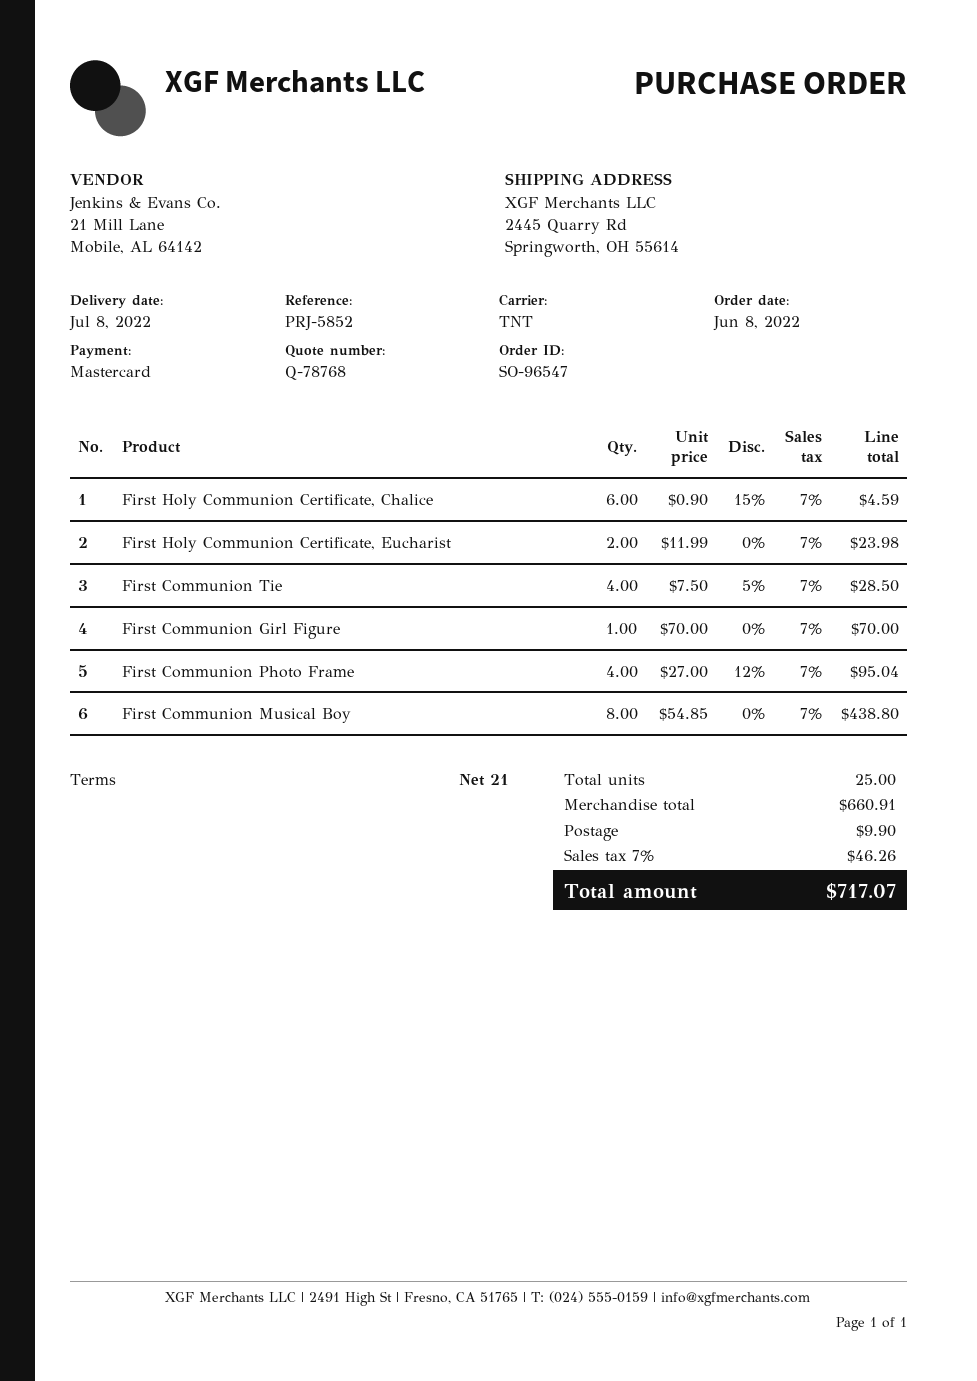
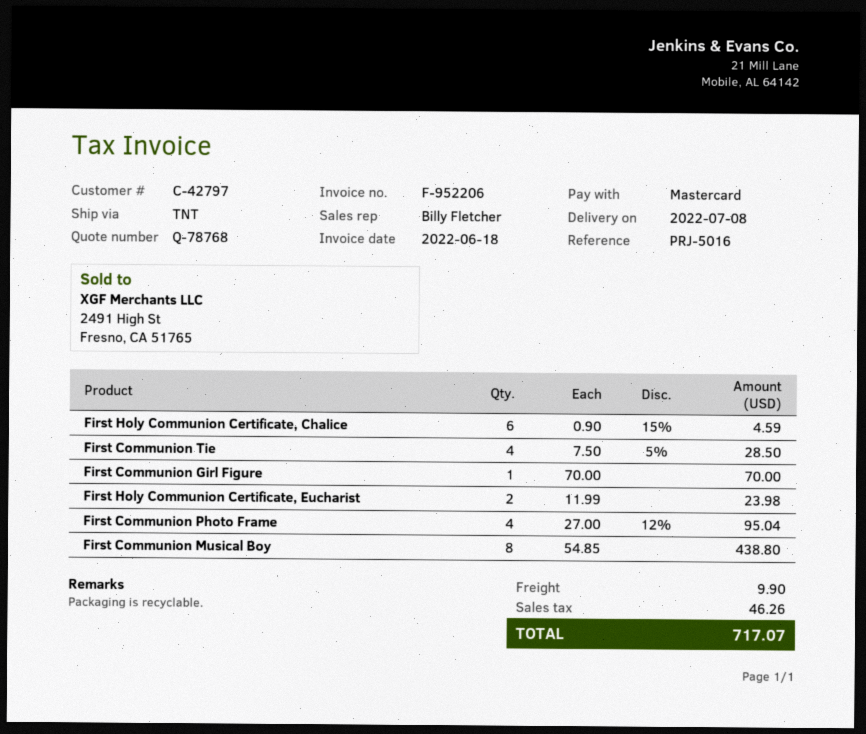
reference: PRJ-5852 -> PRJ-5016

